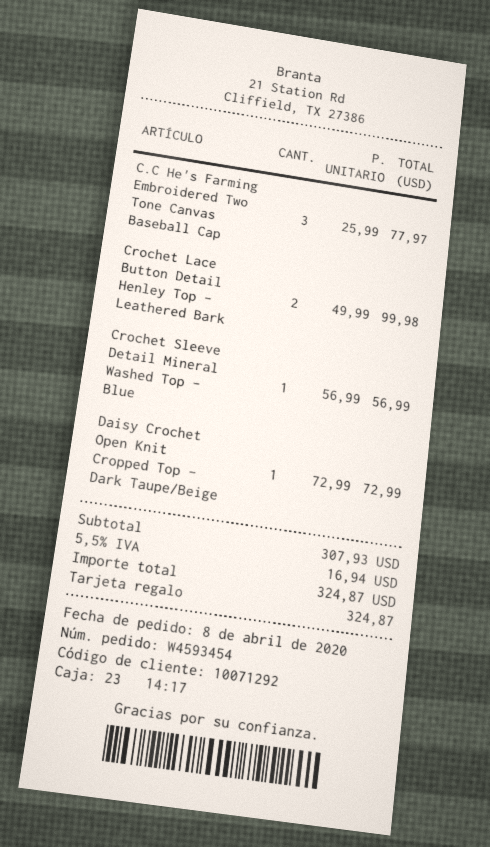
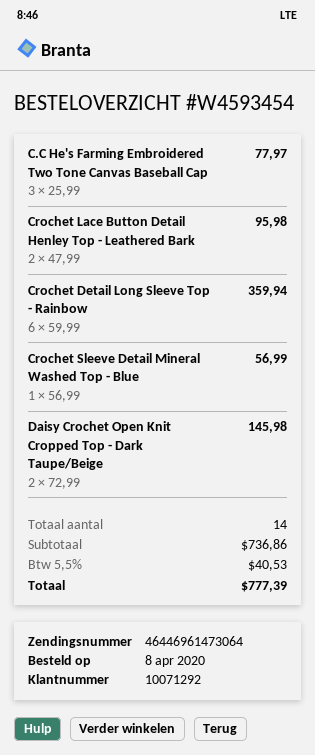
Crochet Lace Button Detail Henley Top - Leathered Bark: 2 x 49.99 = 99.98 -> 2 x 47.99 = 95.98
Daisy Crochet Open Knit Cropped Top - Dark Taupe/Beige: 1 x 72.99 = 72.99 -> 2 x 72.99 = 145.98
Crochet Detail Long Sleeve Top - Rainbow: none -> 6 x 59.99 = 359.94
subtotal: 307.93 -> 736.86
tax: 5.5% = 16.94 -> 5.5% = 40.53
total: 324.87 -> 777.39

